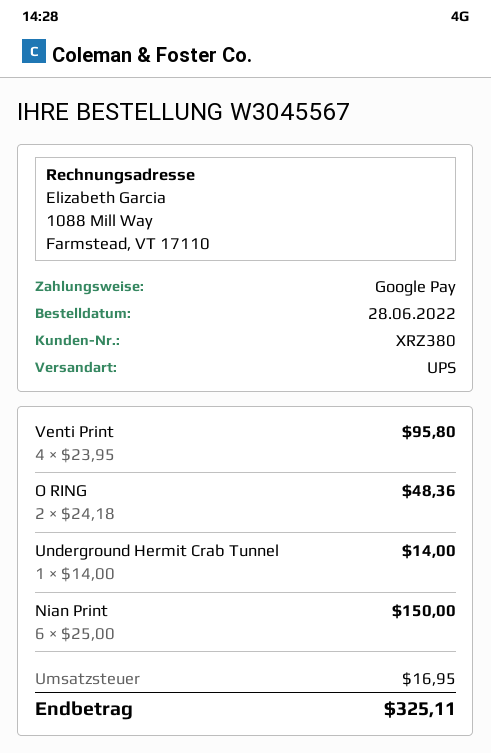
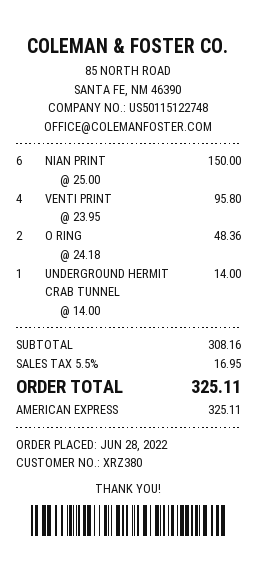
payment method: Google Pay -> American Express

